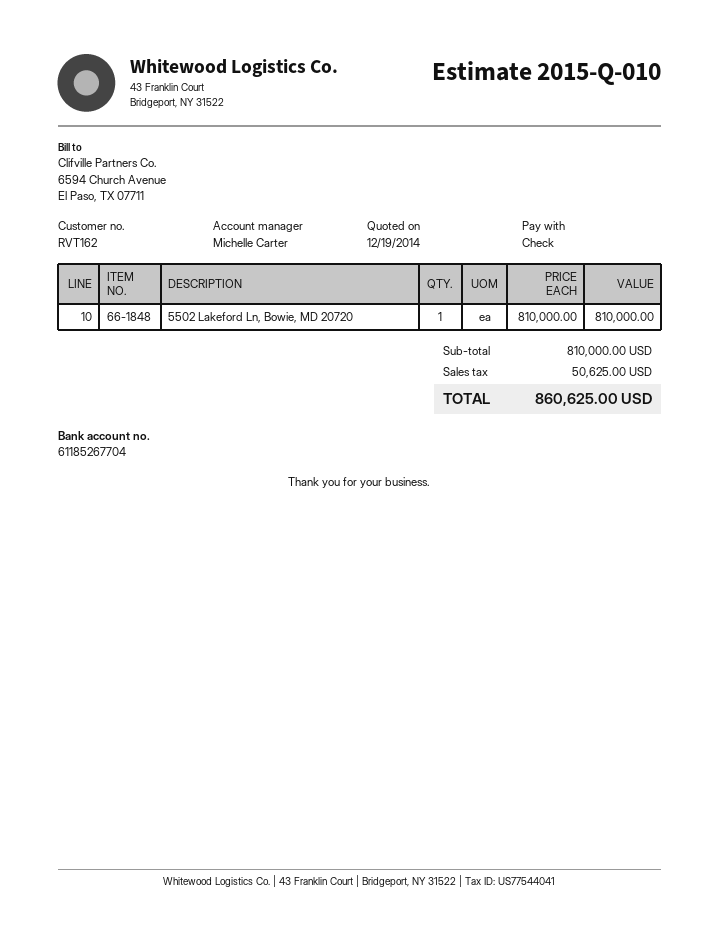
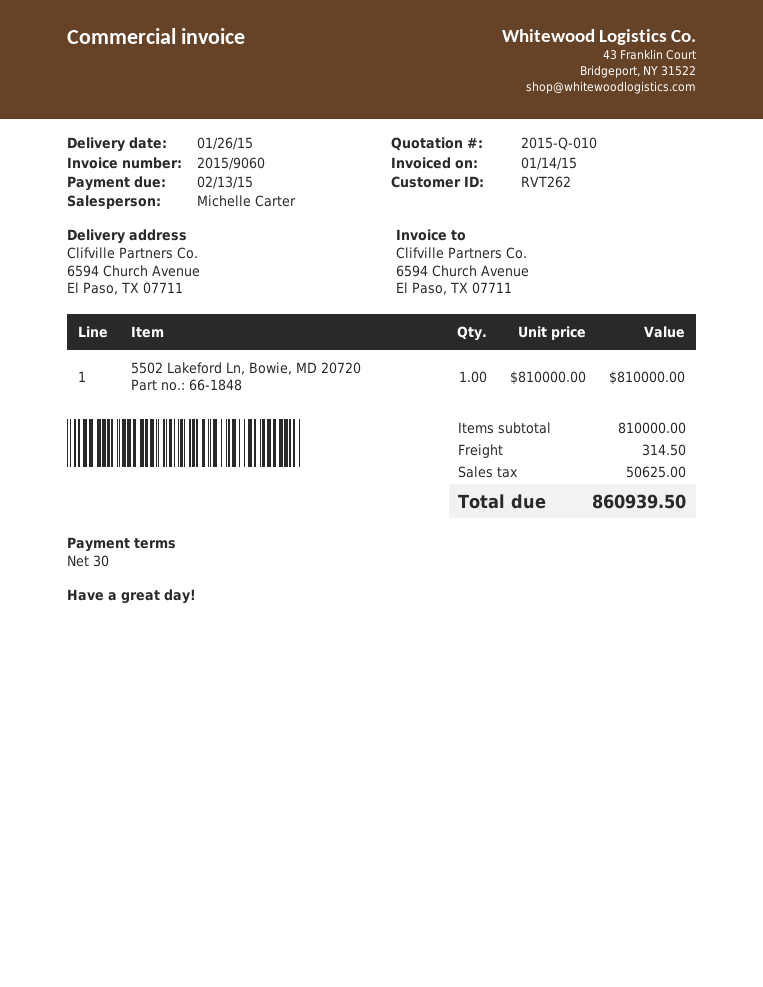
customer number: RVT162 -> RVT262
shipping: none -> 314.50
total: 860625.00 -> 860939.50

